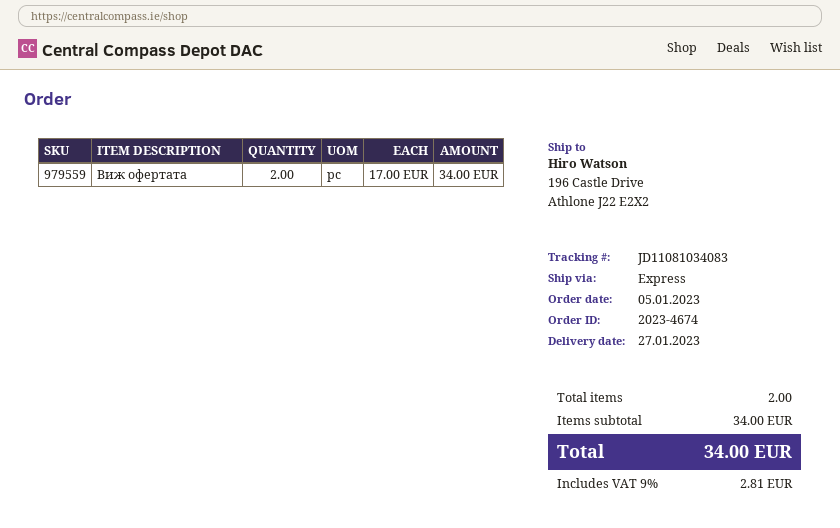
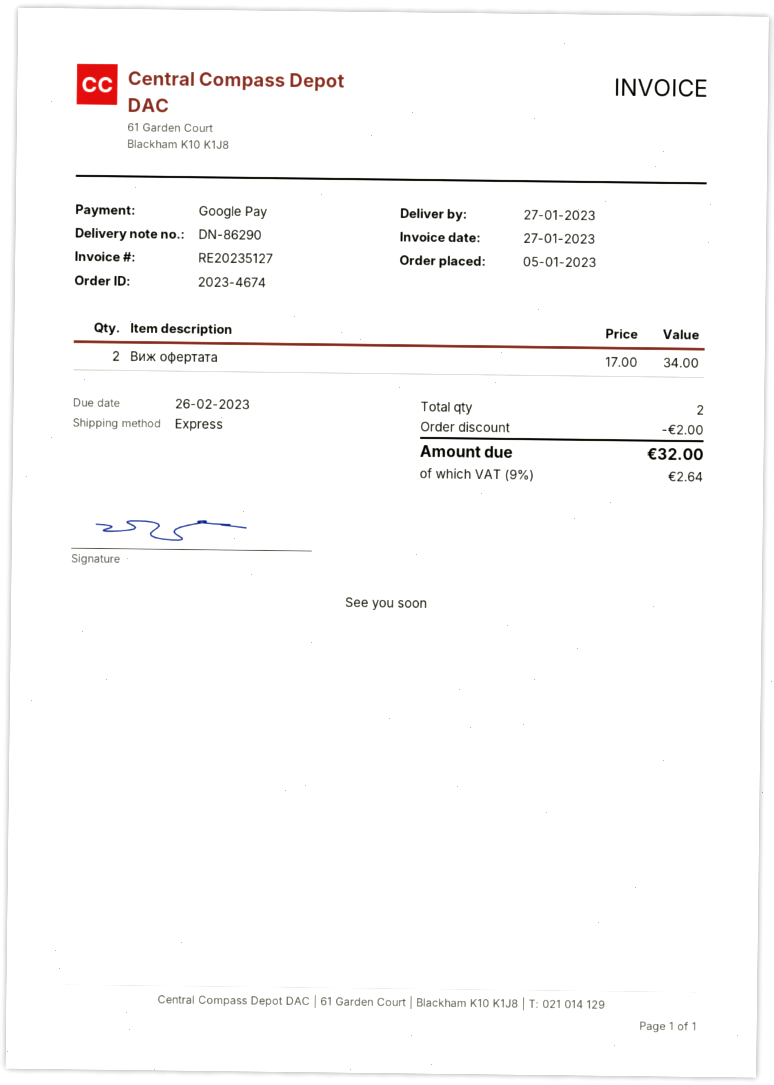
discount: none -> 2.00
tax: 9% = 2.81 -> 9% = 2.64
total: 34.00 -> 32.00

